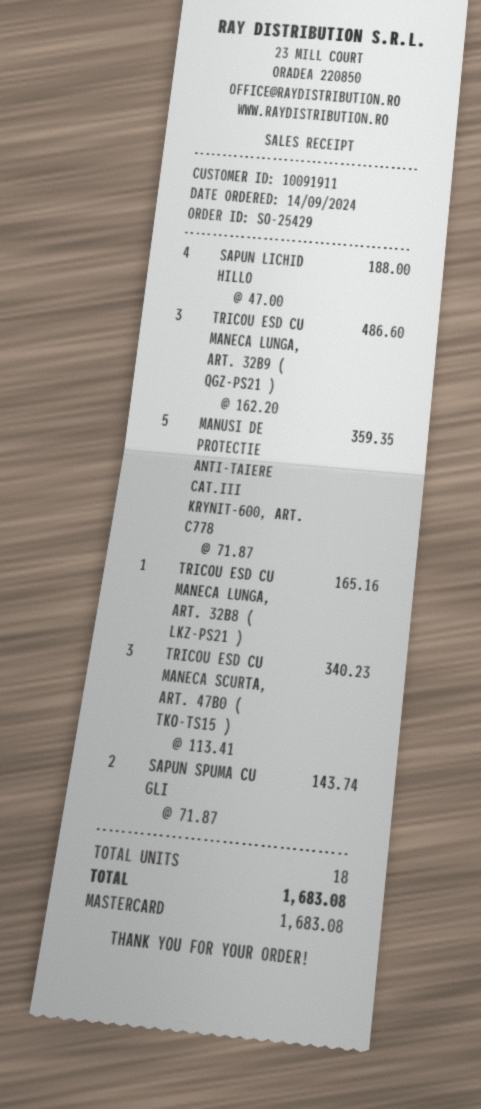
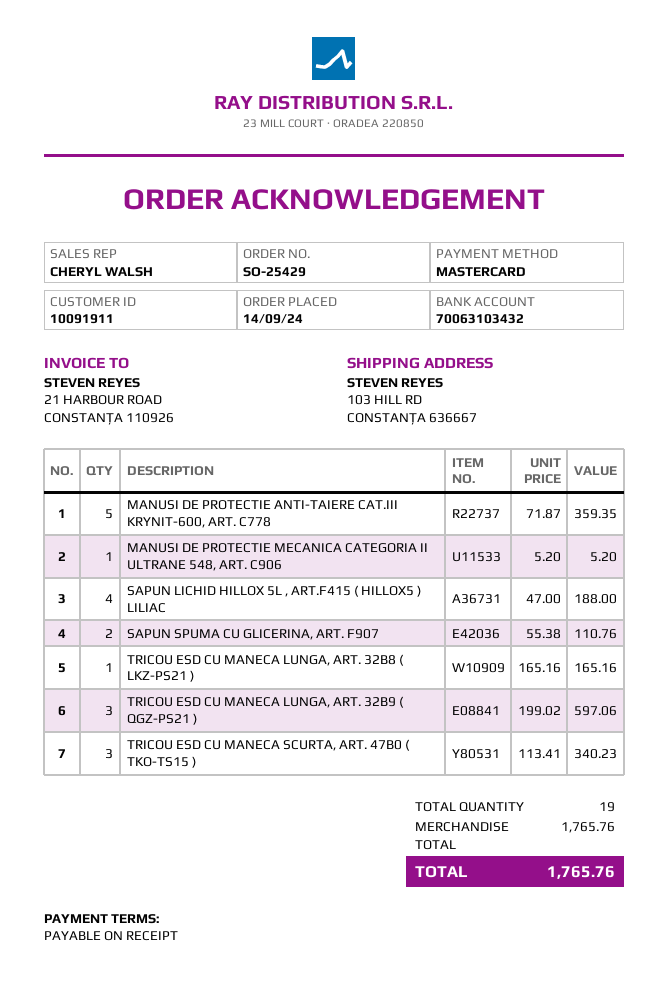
TRICOU ESD CU MANECA LUNGA, ART. 32B9 ( QGZ-PS21 ): 3 x 162.20 = 486.60 -> 3 x 199.02 = 597.06
SAPUN SPUMA CU GLI: 2 x 71.87 = 143.74 -> 2 x 55.38 = 110.76
MANUSI DE PROTECTIE MECANICA CATEGORIA II ULTRANE 548, ART. C906: none -> 1 x 5.20 = 5.20
total quantity: 18 -> 19
total: 1683.08 -> 1765.76

